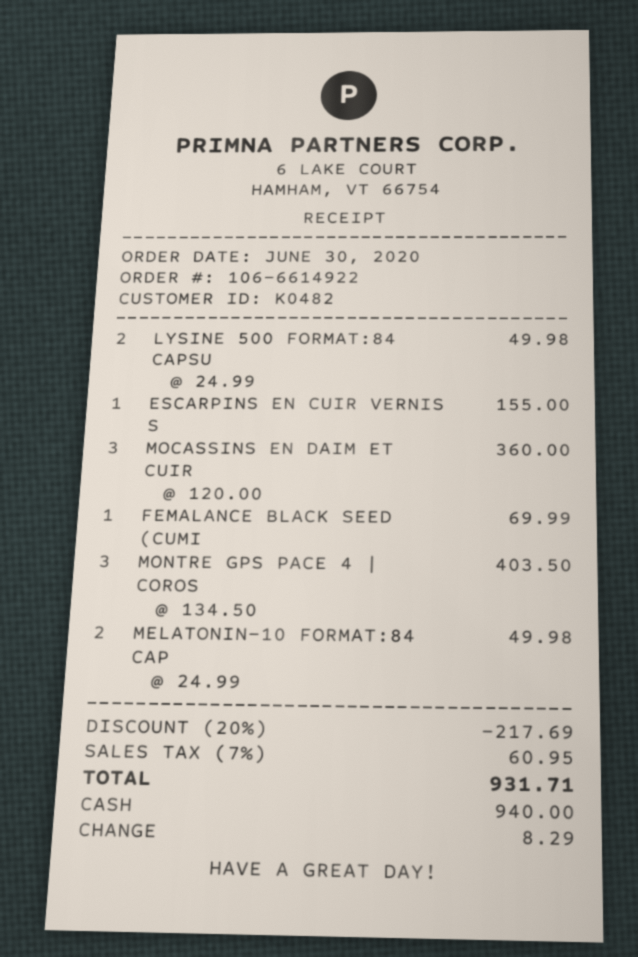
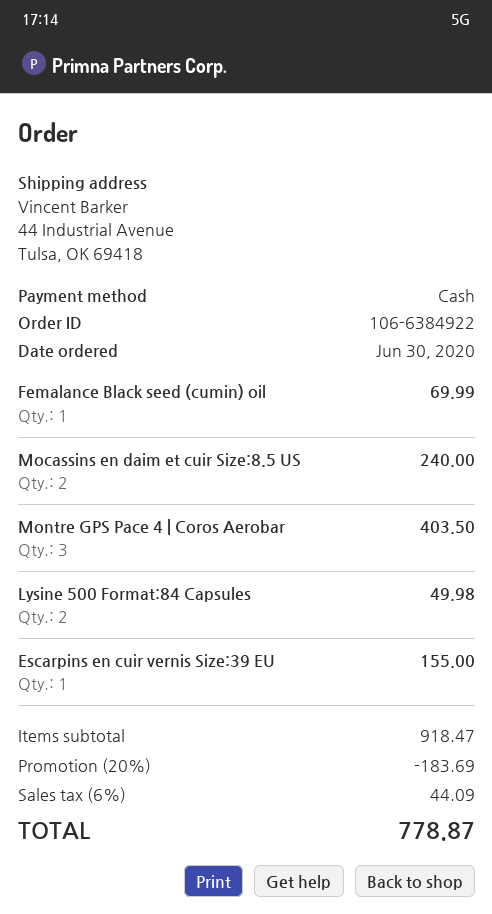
order number: 106-6614922 -> 106-6384922
MOCASSINS EN DAIM ET CUIR: 3 for 360.00 -> 2 for 240.00
MELATONIN-10 FORMAT:84 CAP: 2 for 49.98 -> none
discount: 20% = 217.69 -> 20% = 183.69
tax: 7% = 60.95 -> 6% = 44.09
total: 931.71 -> 778.87

